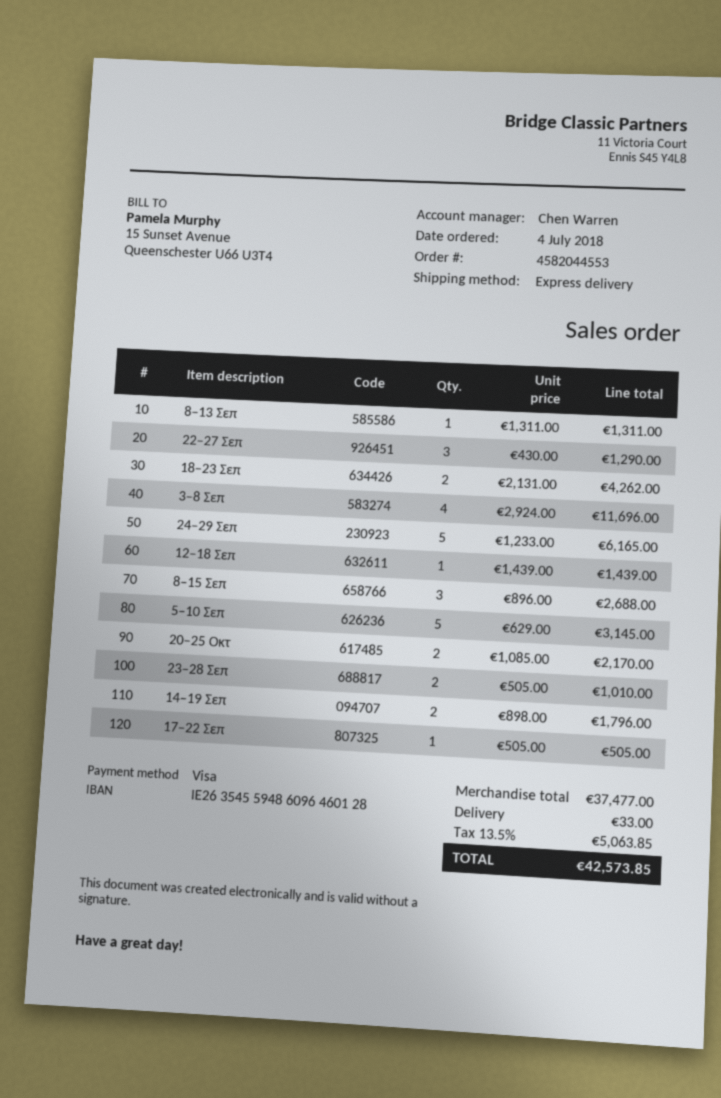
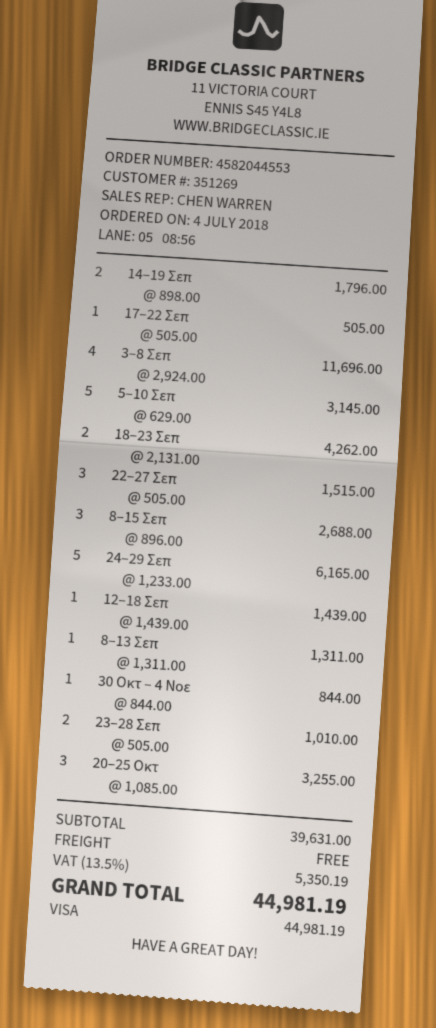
22–27 Σεπ: 3 x 430.00 = 1290.00 -> 3 x 505.00 = 1515.00
20–25 Οκτ: 2 x 1085.00 = 2170.00 -> 3 x 1085.00 = 3255.00
30 Οκτ – 4 Νοε: none -> 1 x 844.00 = 844.00
subtotal: 37477.00 -> 39631.00
shipping: 33.00 -> 0.00
tax: 13.5% = 5063.85 -> 13.5% = 5350.19
total: 42573.85 -> 44981.19

